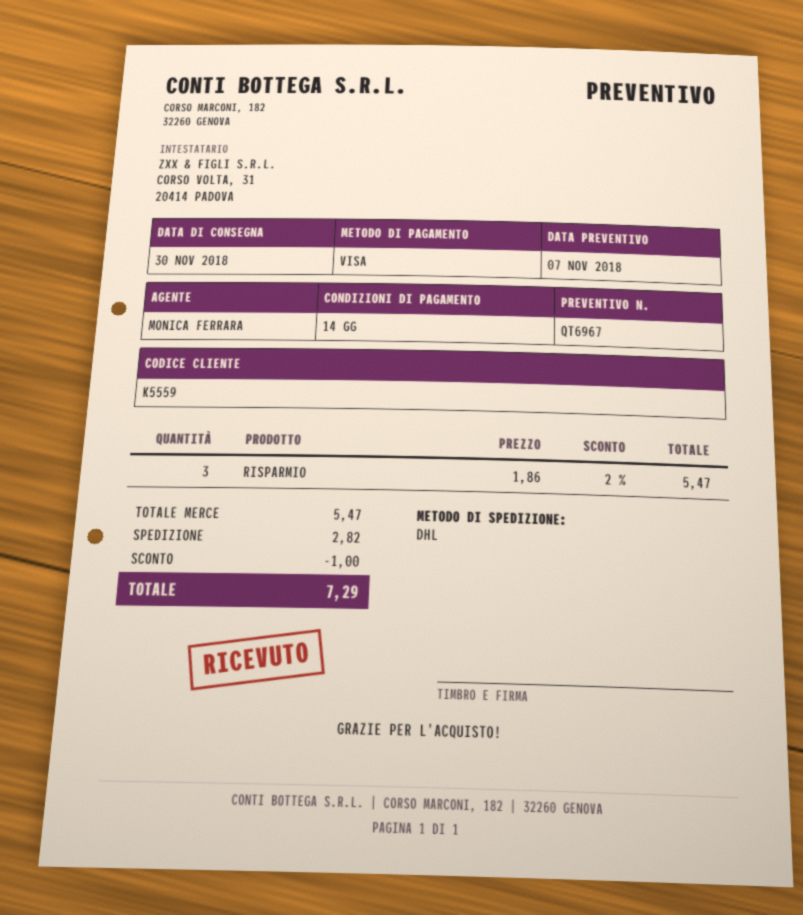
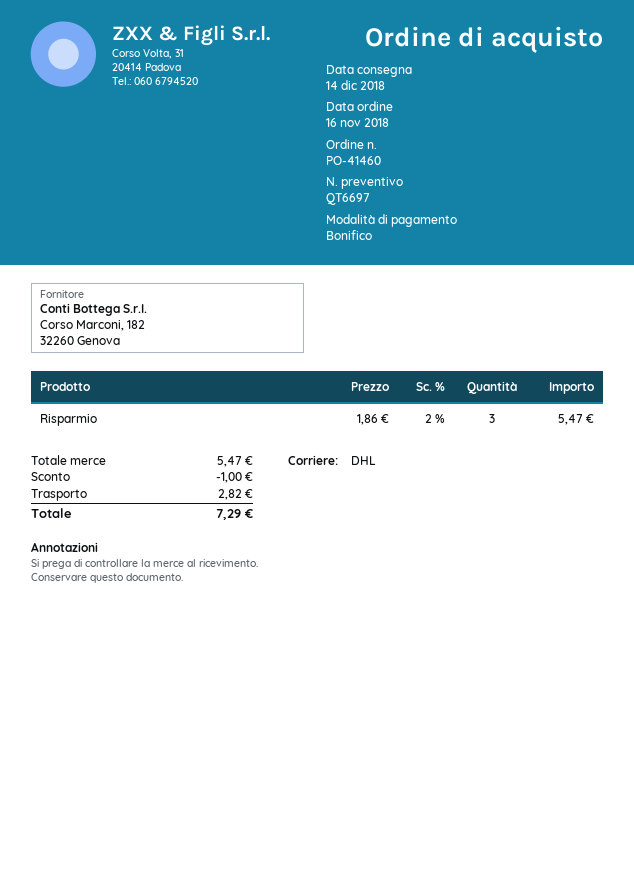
quote number: QT6967 -> QT6697
delivery date: 2018-11-30 -> 2018-12-14
payment method: Visa -> bank transfer

